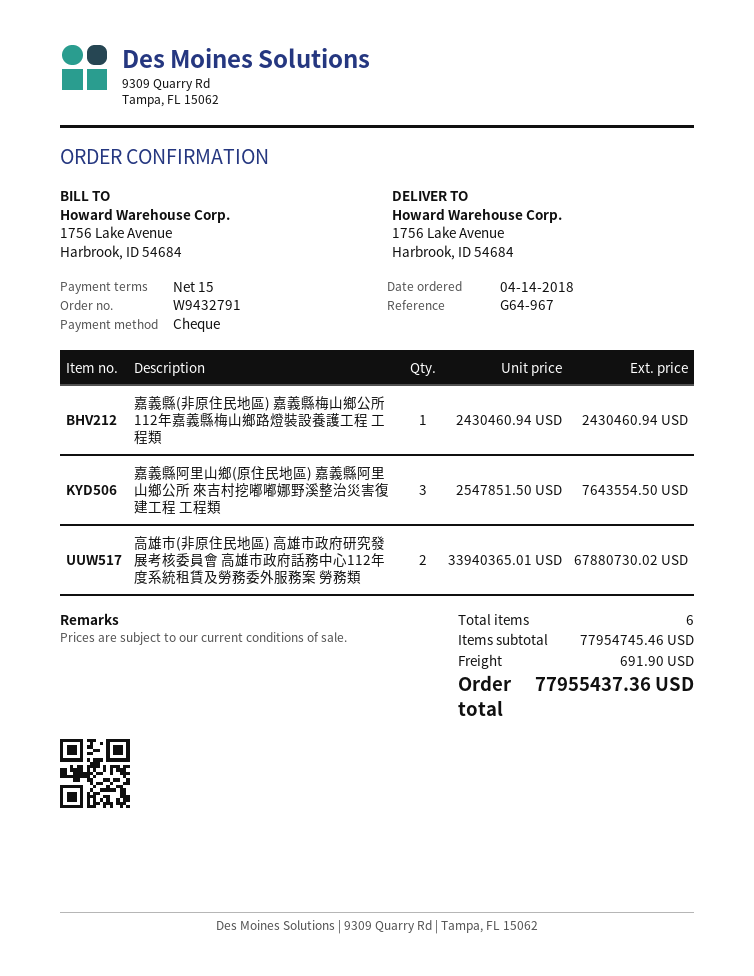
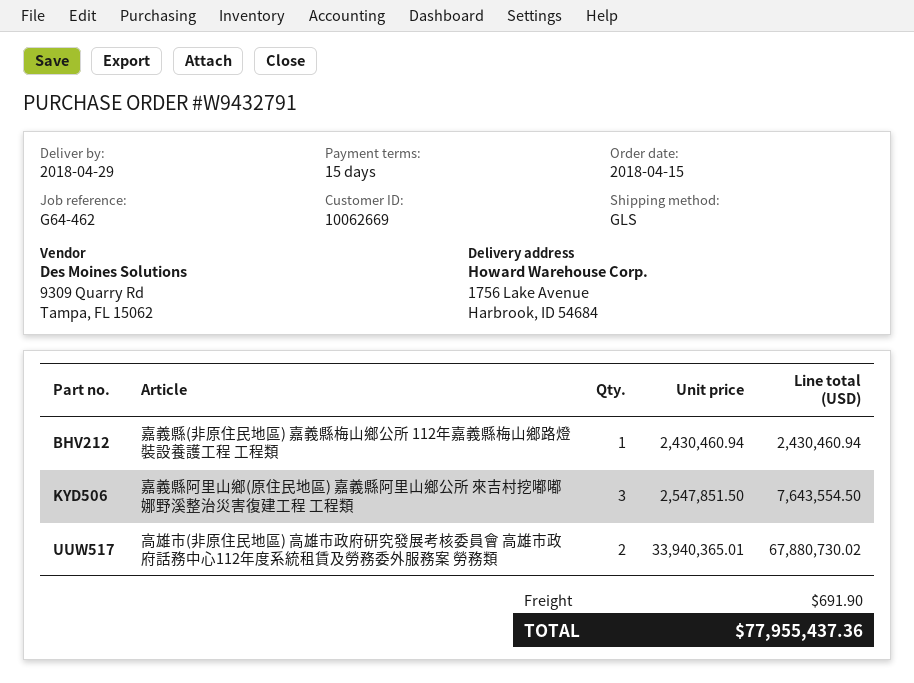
order date: 2018-04-14 -> 2018-04-15
reference: G64-967 -> G64-462

